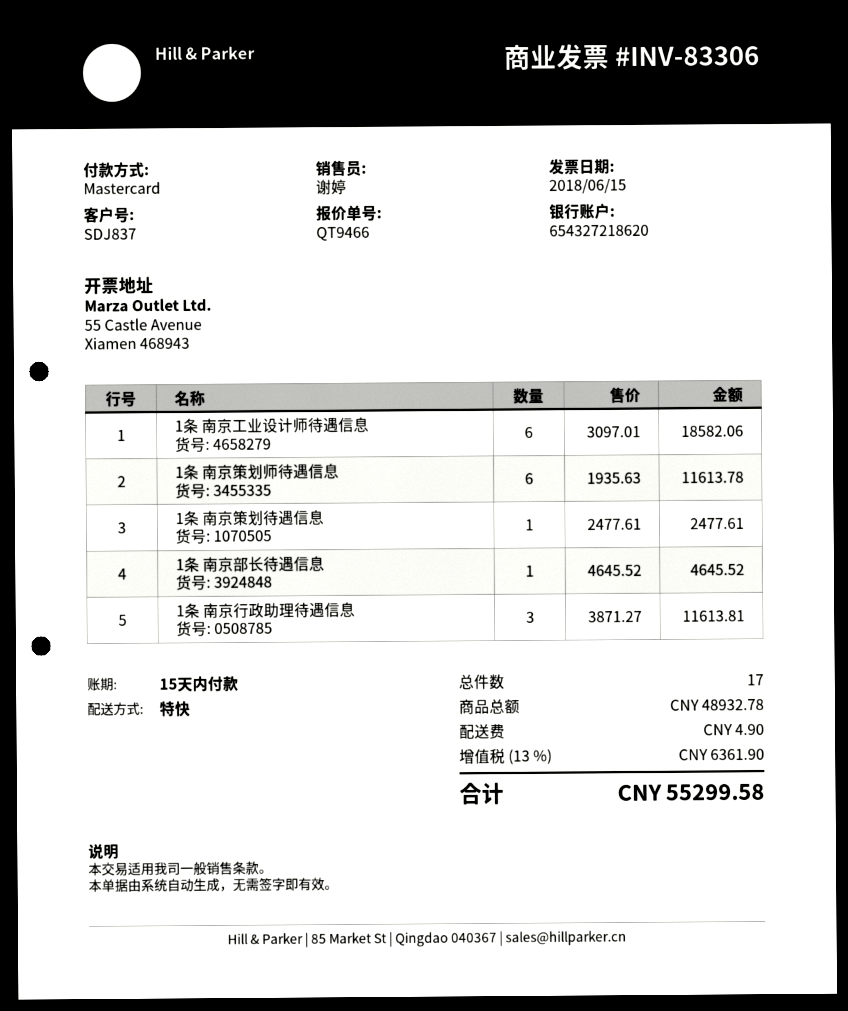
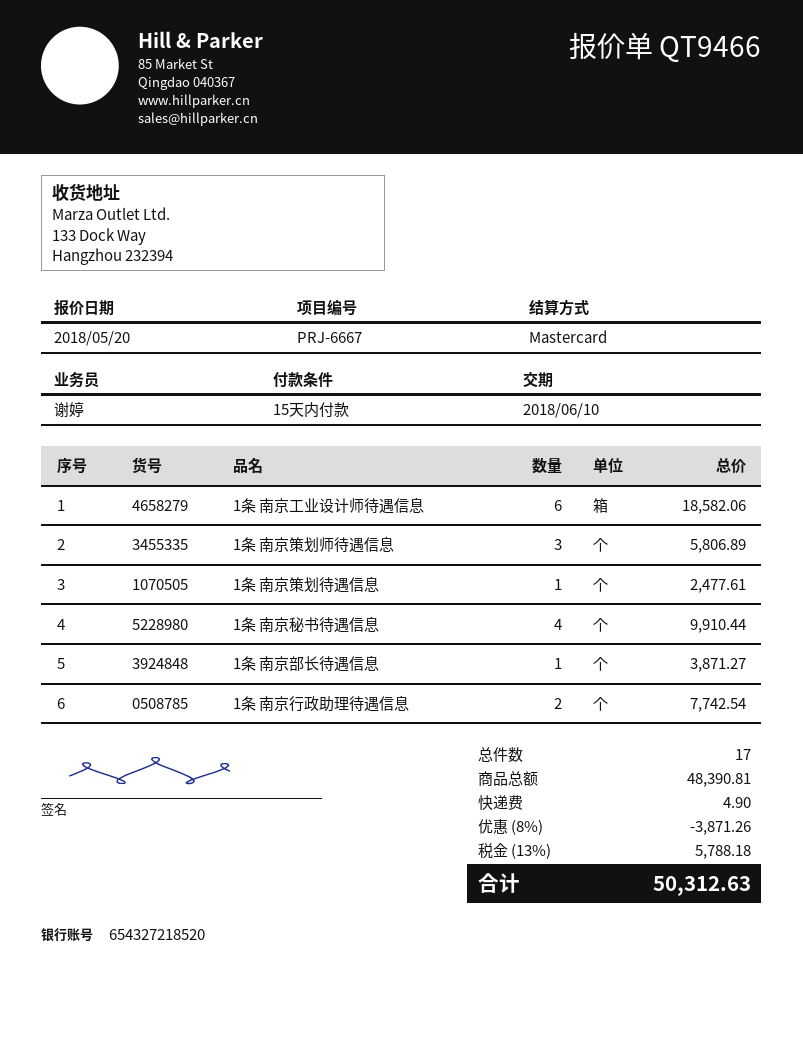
bank account: 654327218620 -> 654327218520
1条 南京策划师待遇信息: 6 for 11613.78 -> 3 for 5806.89
1条 南京部长待遇信息: 1 for 4645.52 -> 1 for 3871.27
1条 南京行政助理待遇信息: 3 for 11613.81 -> 2 for 7742.54
1条 南京秘书待遇信息: none -> 4 for 9910.44
subtotal: 48932.78 -> 48390.81
discount: none -> 8% = 3871.26
tax: 13% = 6361.90 -> 13% = 5788.18
total: 55299.58 -> 50312.63

